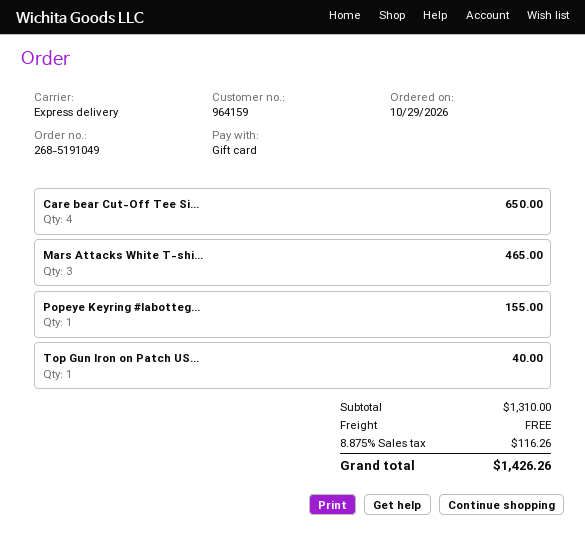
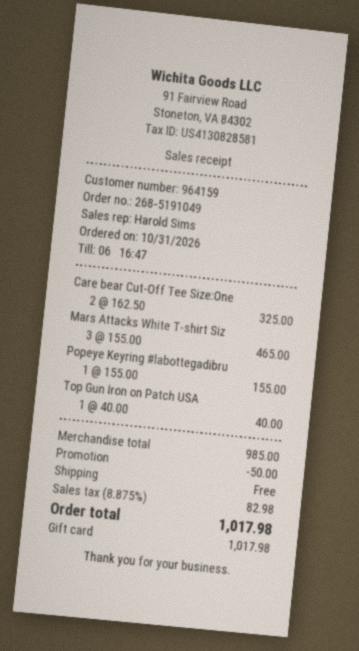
order date: 2026-10-29 -> 2026-10-31
Care bear Cut-Off Tee Si...: 4 for 650.00 -> 2 for 325.00
subtotal: 1310.00 -> 985.00
discount: none -> 50.00
tax: 8.875% = 116.26 -> 8.875% = 82.98
total: 1426.26 -> 1017.98

